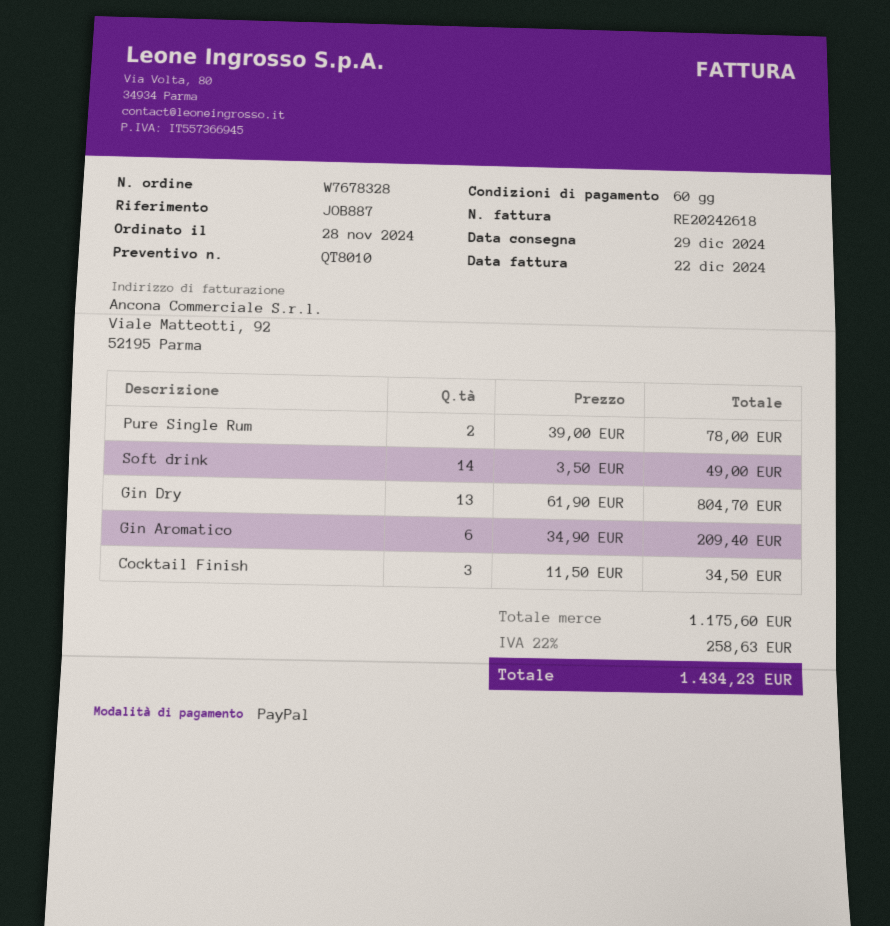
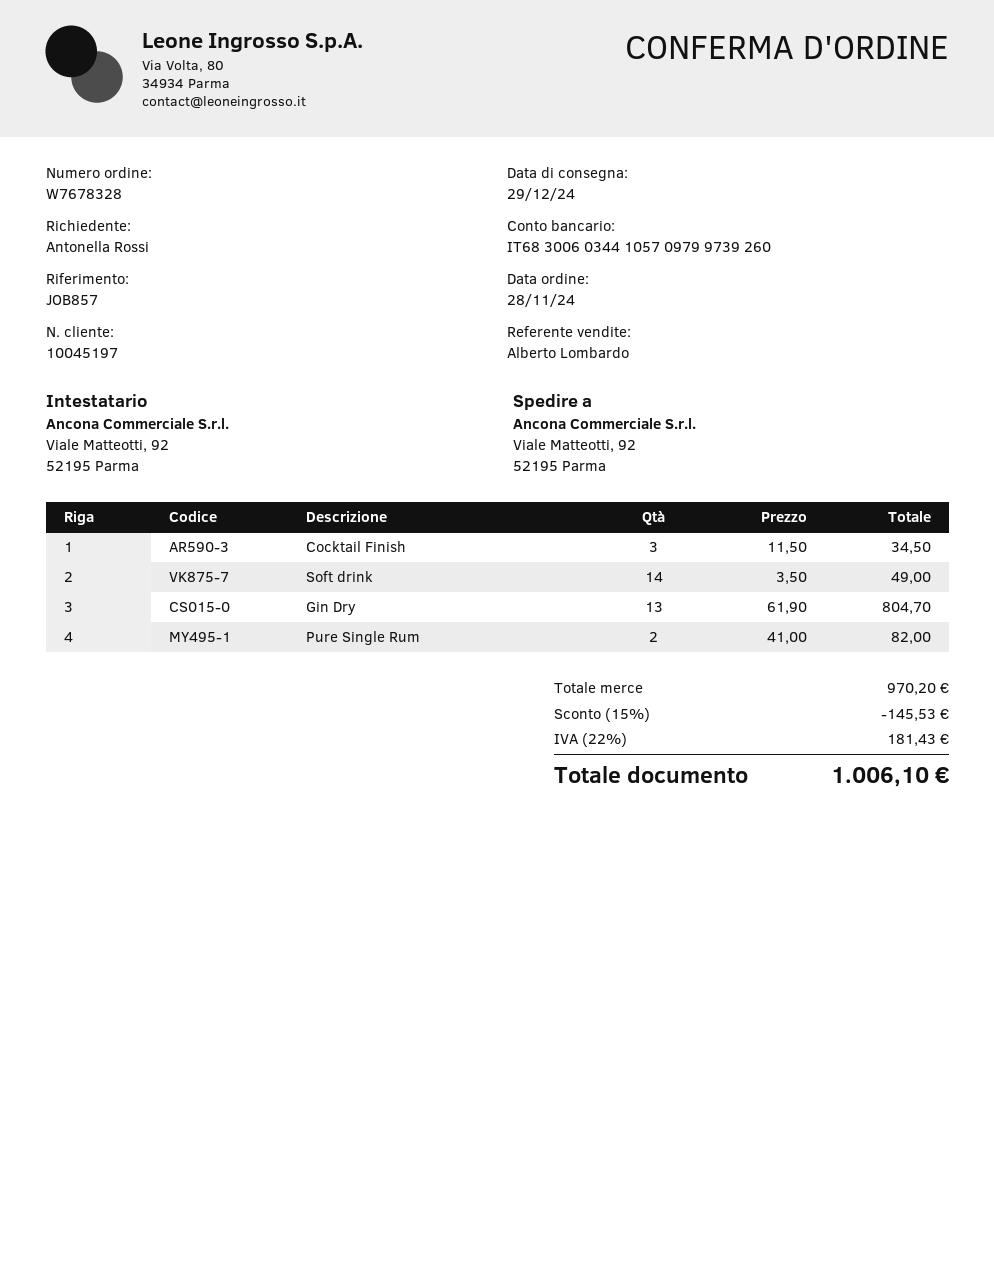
reference: JOB887 -> JOB857
Pure Single Rum: 2 x 39.00 = 78.00 -> 2 x 41.00 = 82.00
Gin Aromatico: 6 x 34.90 = 209.40 -> none
subtotal: 1175.60 -> 970.20
discount: none -> 15% = 145.53
tax: 22% = 258.63 -> 22% = 181.43
total: 1434.23 -> 1006.10

